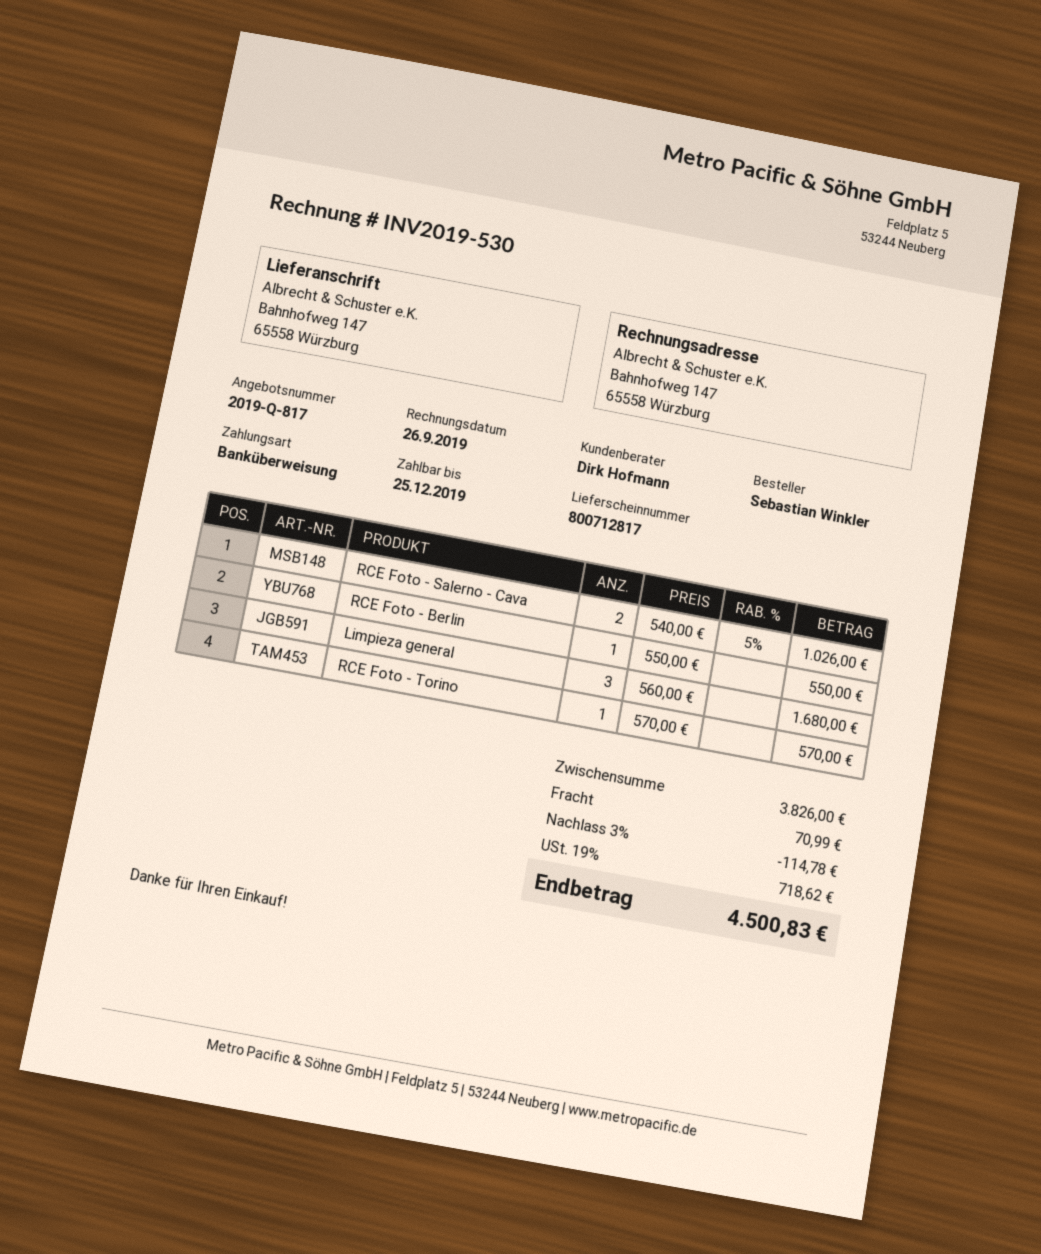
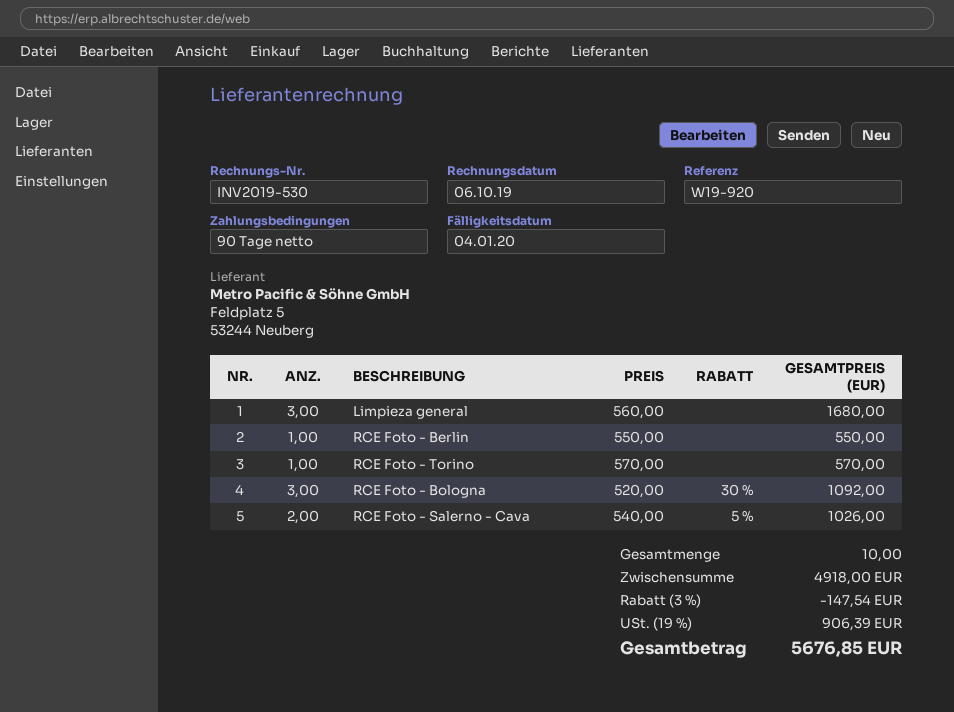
invoice date: 2019-09-26 -> 2019-10-06
due date: 2019-12-25 -> 2020-01-04
RCE Foto - Bologna: none -> 3 x 520.00 - 30% = 1092.00
subtotal: 3826.00 -> 4918.00
discount: 3% = 114.78 -> 3% = 147.54
shipping: 70.99 -> none
tax: 19% = 718.62 -> 19% = 906.39
total: 4500.83 -> 5676.85

